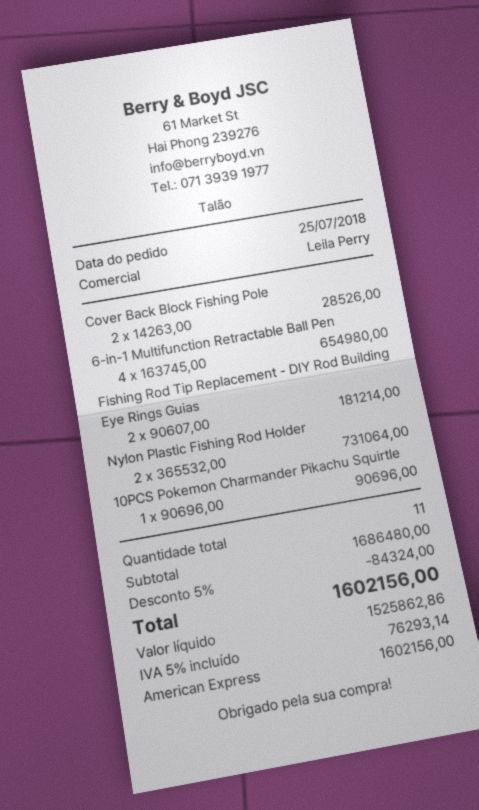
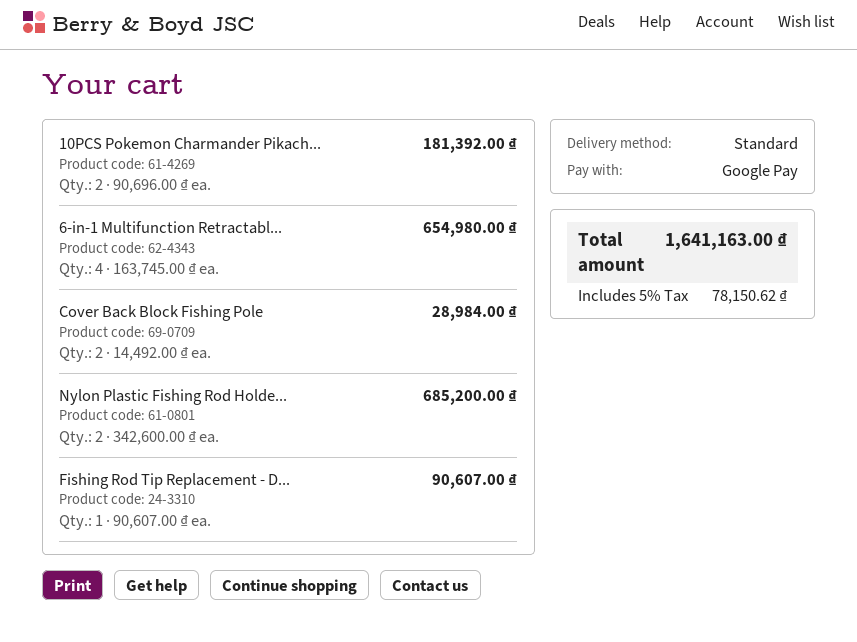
payment method: American Express -> Google Pay
Cover Back Block Fishing Pole: 2 x 14263.00 = 28526.00 -> 2 x 14492.00 = 28984.00
Fishing Rod Tip Replacement - DIY Rod Building Eye Rings Guias: 2 x 90607.00 = 181214.00 -> 1 x 90607.00 = 90607.00
Nylon Plastic Fishing Rod Holder: 2 x 365532.00 = 731064.00 -> 2 x 342600.00 = 685200.00
10PCS Pokemon Charmander Pikachu Squirtle: 1 x 90696.00 = 90696.00 -> 2 x 90696.00 = 181392.00
discount: 5% = 84324.00 -> none
tax: 5% = 76293.14 -> 5% = 78150.62
total: 1602156.00 -> 1641163.00

